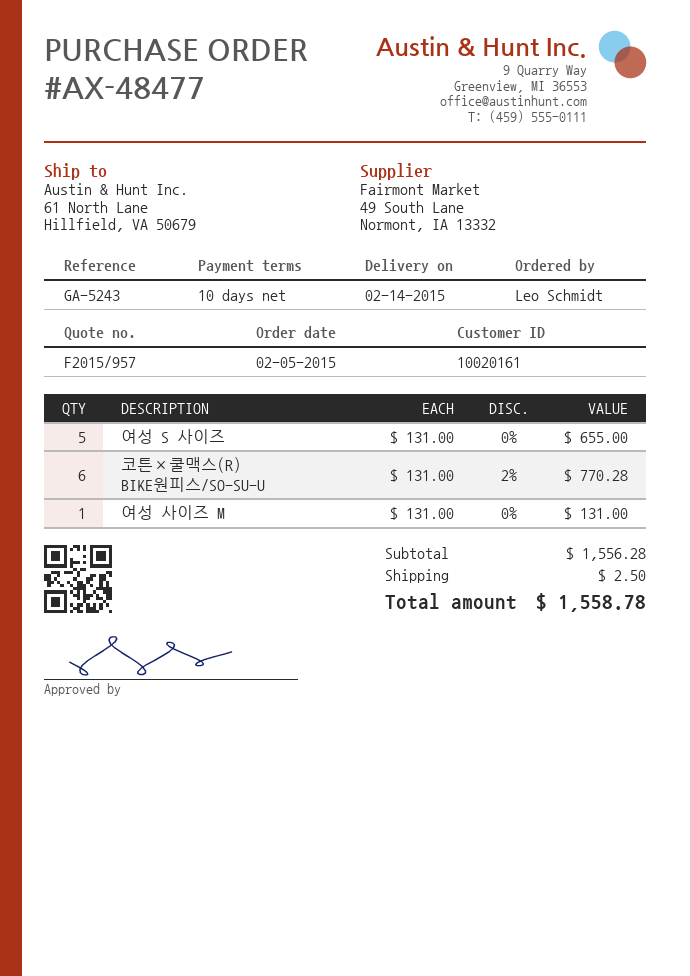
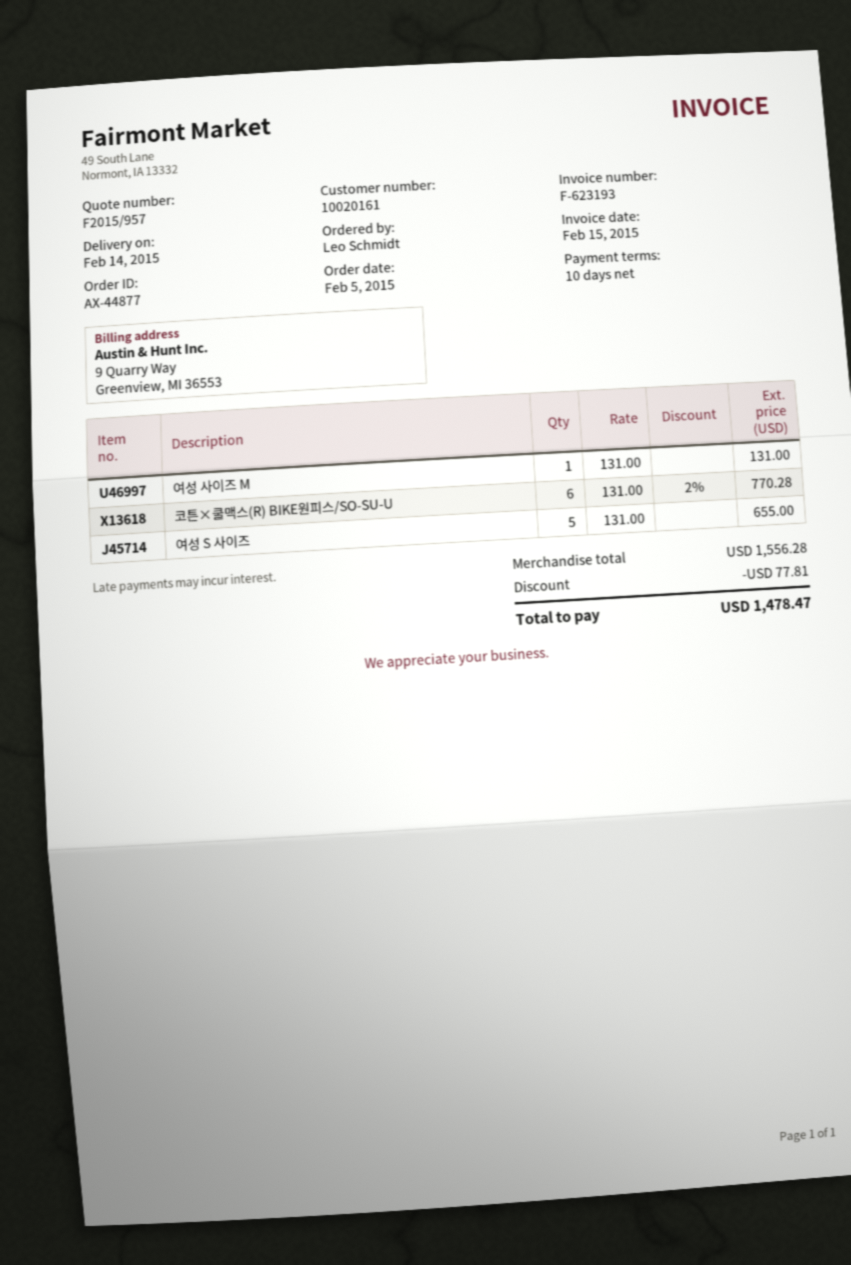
order number: AX-48477 -> AX-44877
discount: none -> 77.81
shipping: 2.50 -> none
total: 1558.78 -> 1478.47

